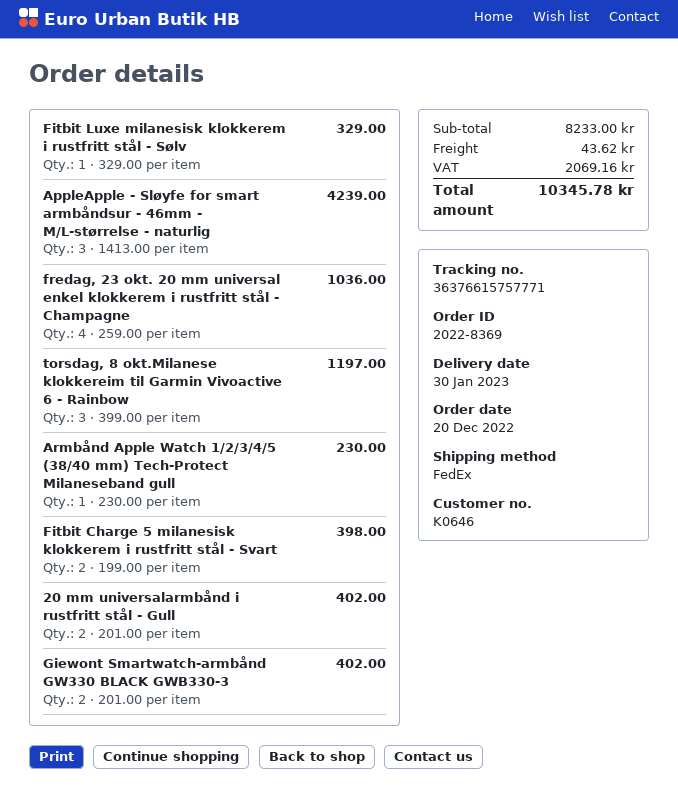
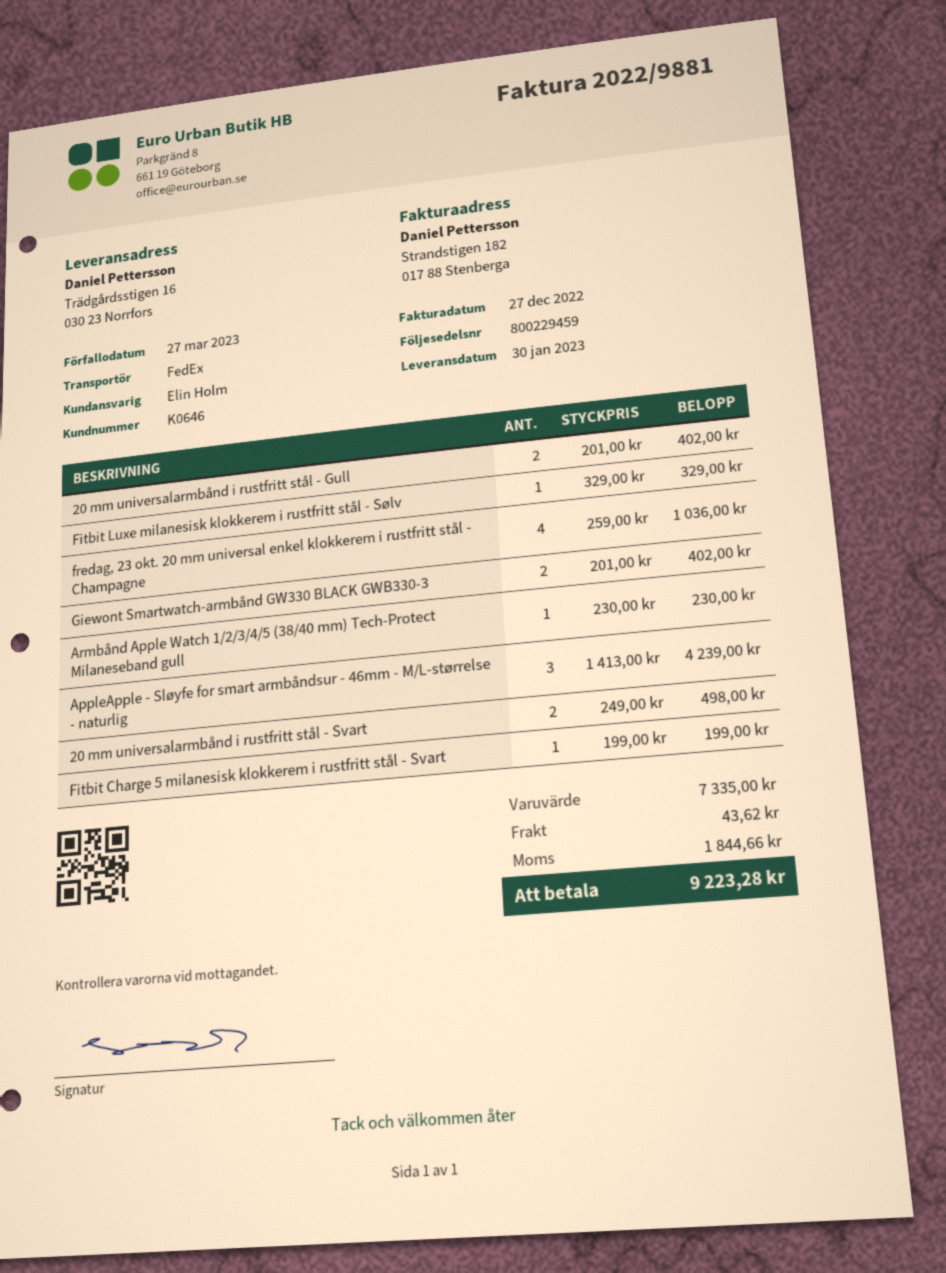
torsdag, 8 okt.Milanese klokkereim til Garmin Vivoactive 6 - Rainbow: 3 x 399.00 = 1197.00 -> none
Fitbit Charge 5 milanesisk klokkerem i rustfritt stål - Svart: 2 x 199.00 = 398.00 -> 1 x 199.00 = 199.00
20 mm universalarmbånd i rustfritt stål - Svart: none -> 2 x 249.00 = 498.00
subtotal: 8233.00 -> 7335.00
tax: 2069.16 -> 1844.66
total: 10345.78 -> 9223.28

